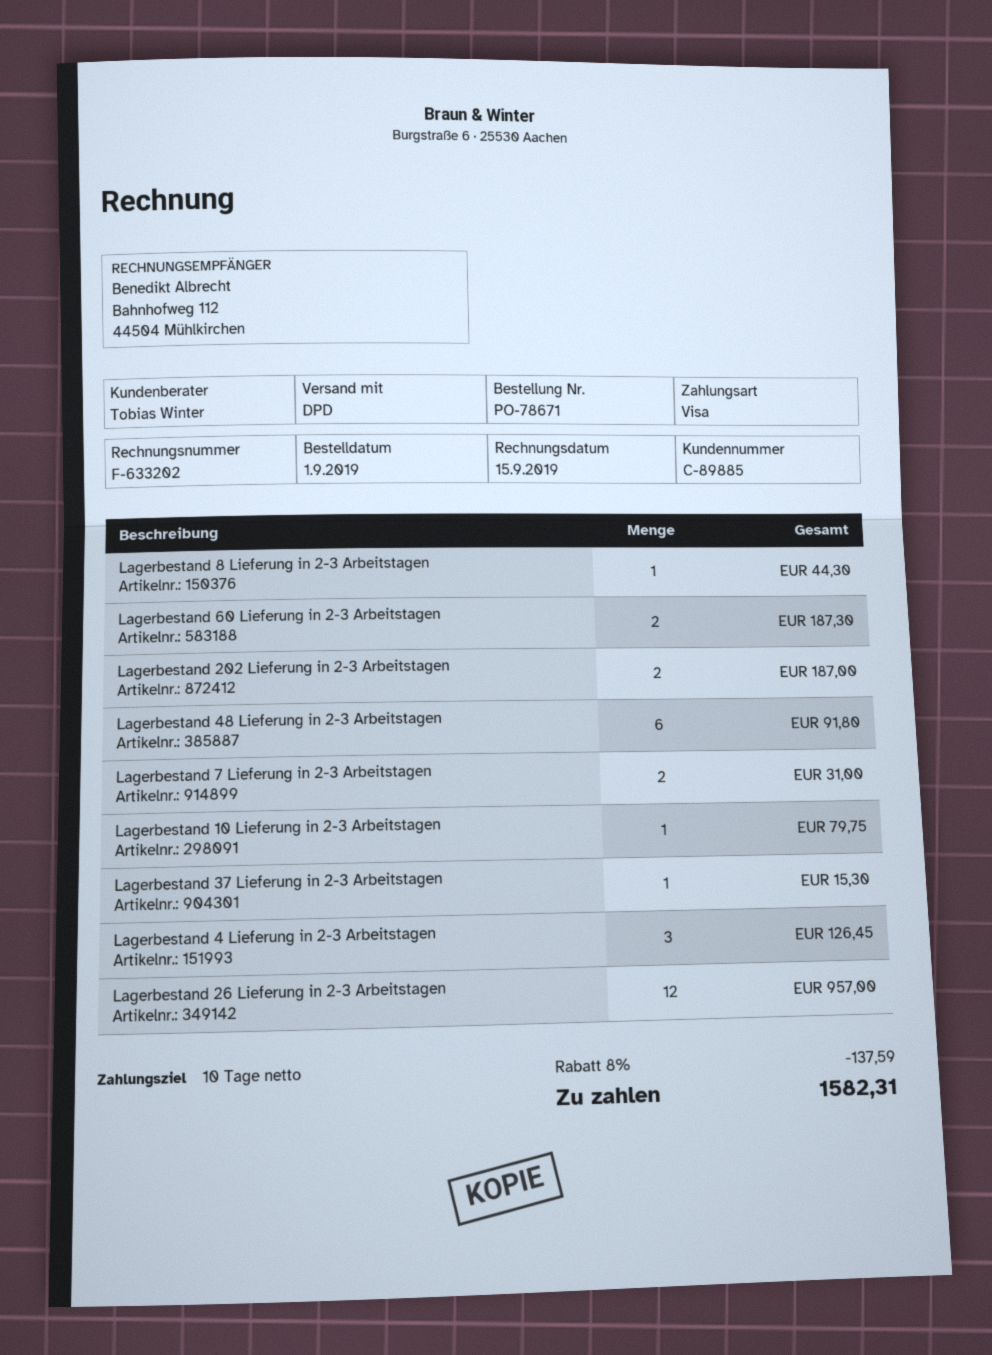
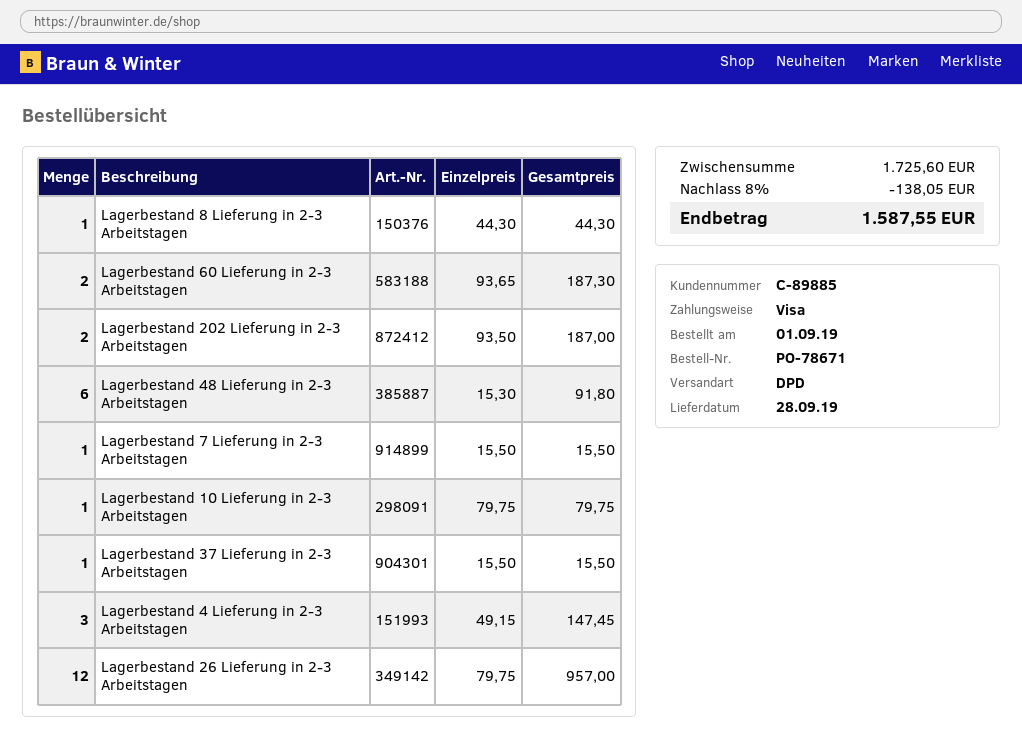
Lagerbestand 7 Lieferung in 2-3 Arbeitstagen: 2 for 31.00 -> 1 for 15.50
Lagerbestand 37 Lieferung in 2-3 Arbeitstagen: 1 for 15.30 -> 1 for 15.50
Lagerbestand 4 Lieferung in 2-3 Arbeitstagen: 3 for 126.45 -> 3 for 147.45
discount: 8% = 137.59 -> 8% = 138.05
total: 1582.31 -> 1587.55

